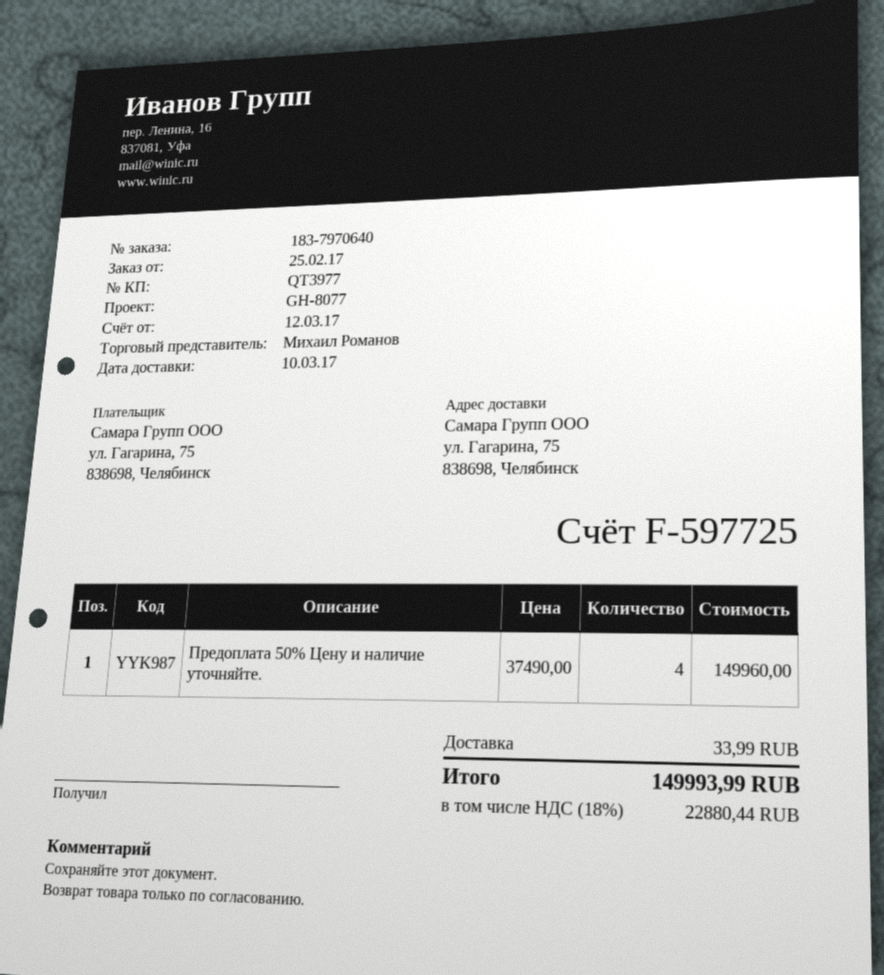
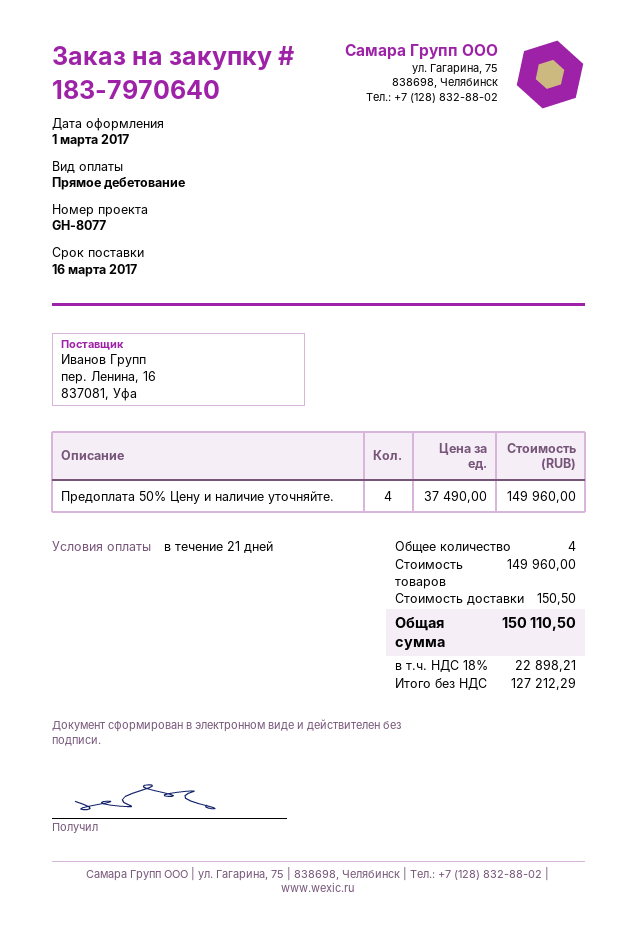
order date: 2017-02-25 -> 2017-03-01
delivery date: 2017-03-10 -> 2017-03-16
shipping: 33.99 -> 150.50
tax: 18% = 22880.44 -> 18% = 22898.21
total: 149993.99 -> 150110.50

